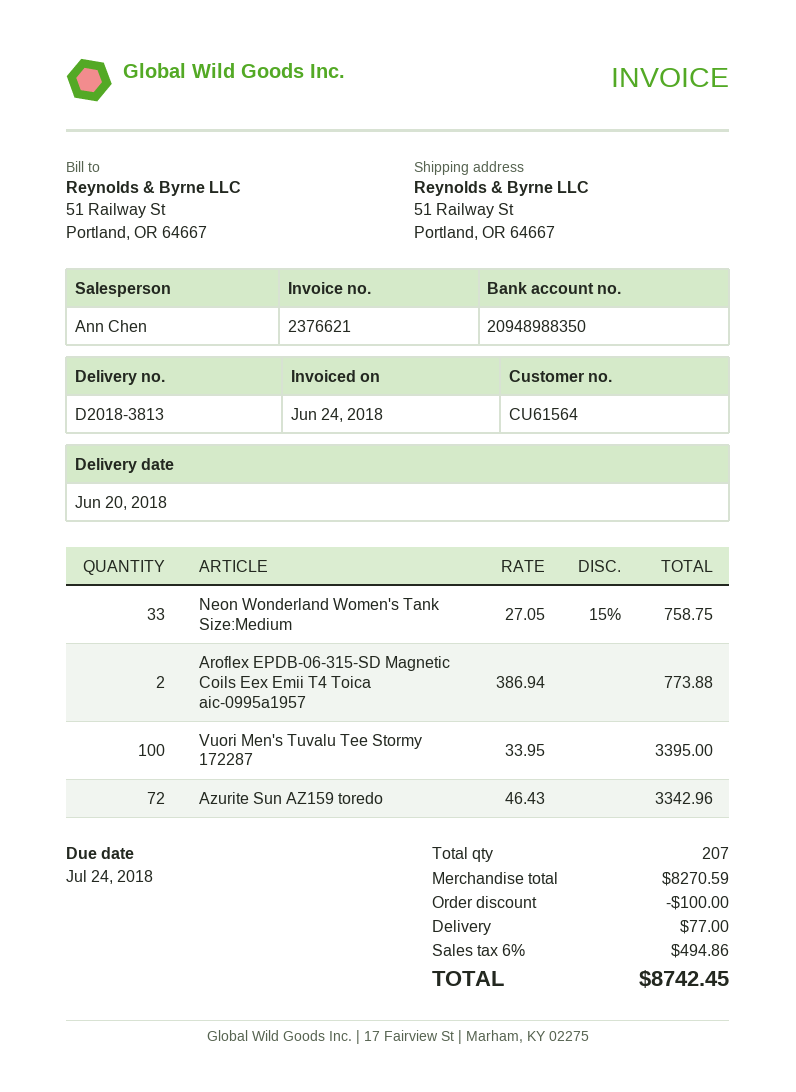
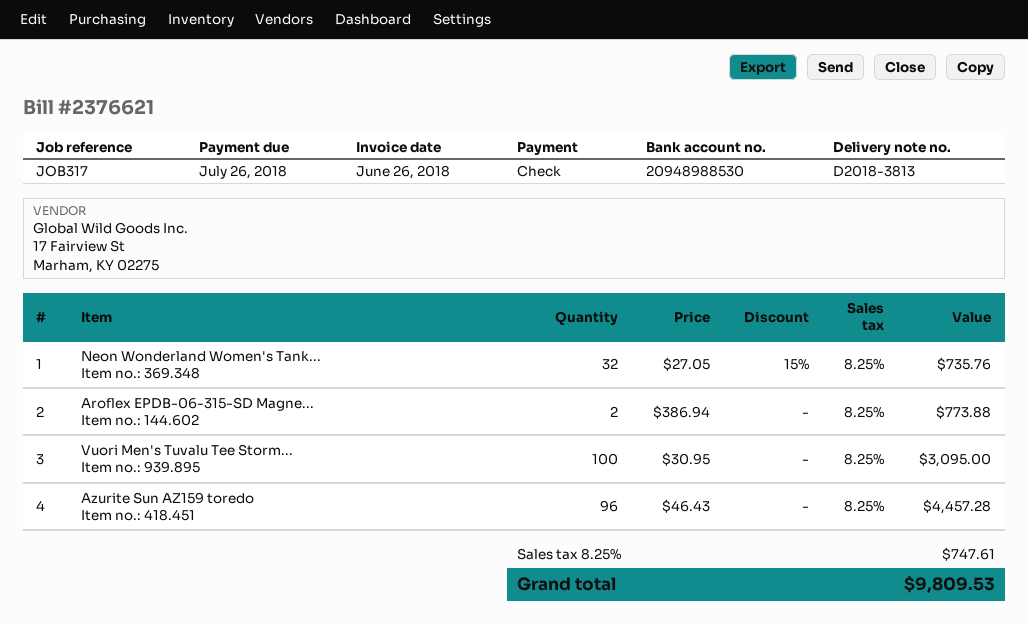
invoice date: 2018-06-24 -> 2018-06-26
due date: 2018-07-24 -> 2018-07-26
bank account: 20948988350 -> 20948988530
Neon Wonderland Women's Tank Size:Medium: 33 x 27.05 - 15% = 758.75 -> 32 x 27.05 - 15% = 735.76
Vuori Men's Tuvalu Tee Stormy 172287: 100 x 33.95 = 3395.00 -> 100 x 30.95 = 3095.00
Azurite Sun AZ159 toredo: 72 x 46.43 = 3342.96 -> 96 x 46.43 = 4457.28
discount: 100.00 -> none
shipping: 77.00 -> none
tax: 6% = 494.86 -> 8.25% = 747.61
total: 8742.45 -> 9809.53

